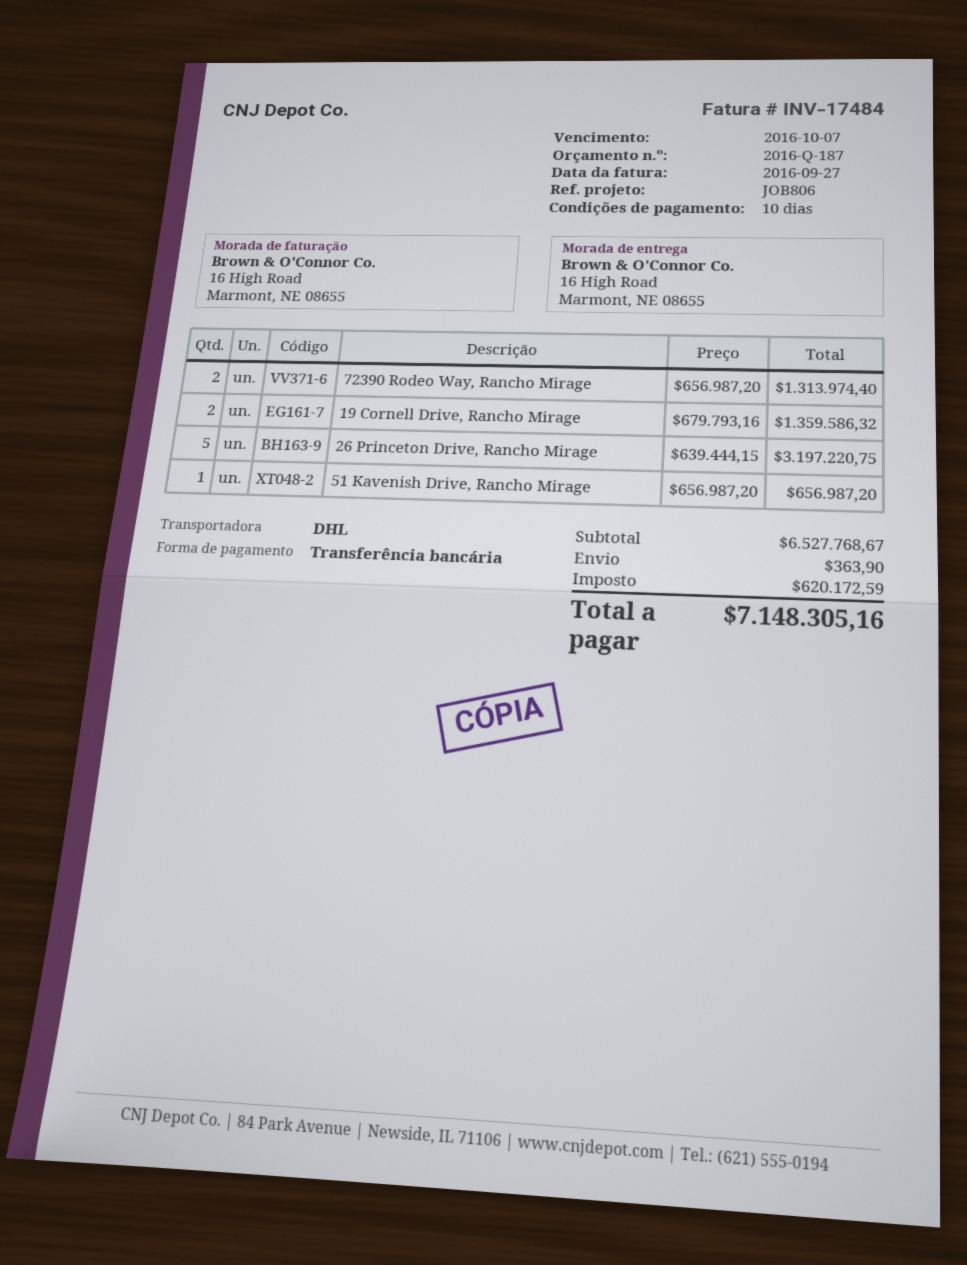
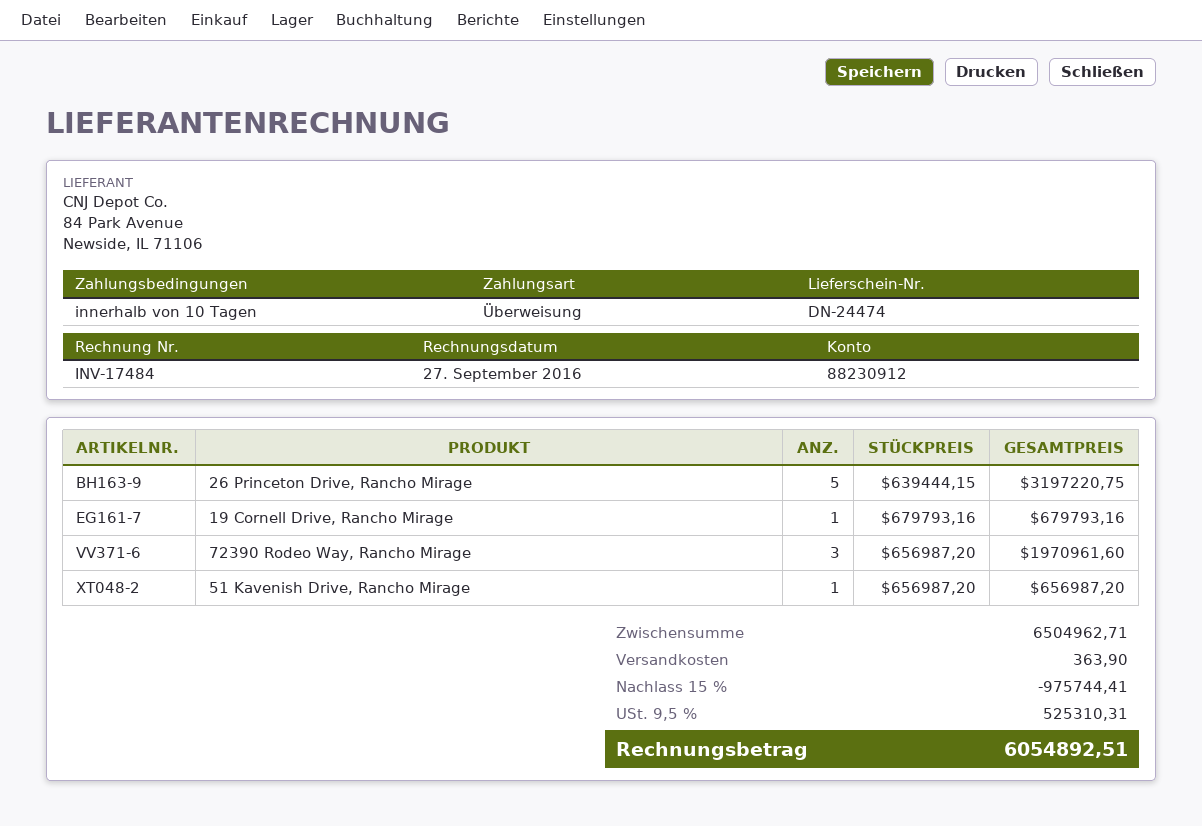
72390 Rodeo Way, Rancho Mirage: 2 x 656987.20 = 1313974.40 -> 3 x 656987.20 = 1970961.60
19 Cornell Drive, Rancho Mirage: 2 x 679793.16 = 1359586.32 -> 1 x 679793.16 = 679793.16
subtotal: 6527768.67 -> 6504962.71
discount: none -> 15% = 975744.41
tax: 620172.59 -> 525310.31
total: 7148305.16 -> 6054892.51

